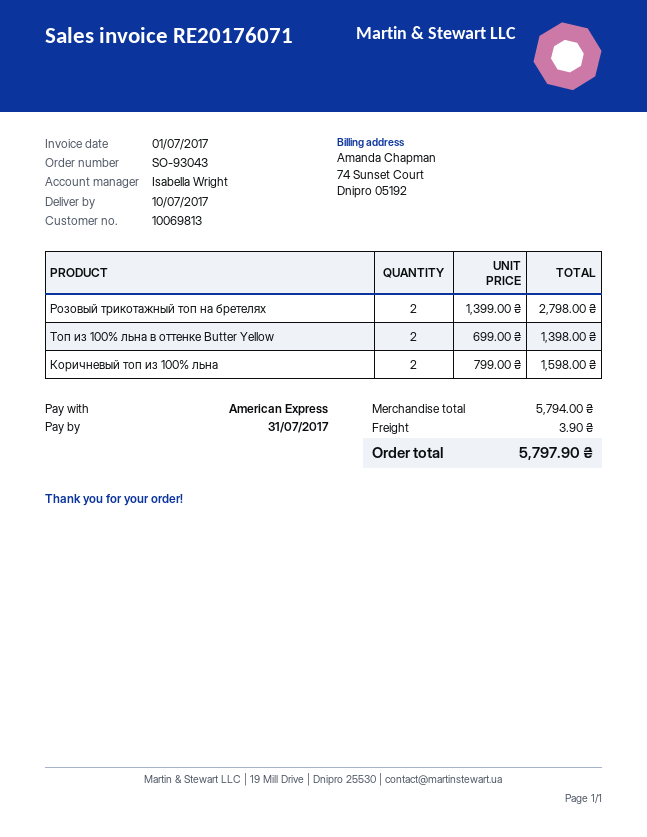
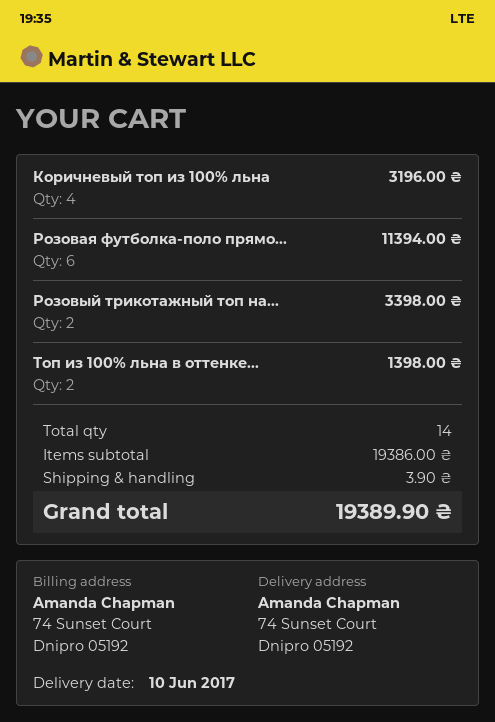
delivery date: 2017-07-10 -> 2017-06-10
Розовый трикотажный топ на бретелях: 2 for 2798.00 -> 2 for 3398.00
Коричневый топ из 100% льна: 2 for 1598.00 -> 4 for 3196.00
Розовая футболка-поло прямо...: none -> 6 for 11394.00
subtotal: 5794.00 -> 19386.00
total: 5797.90 -> 19389.90

